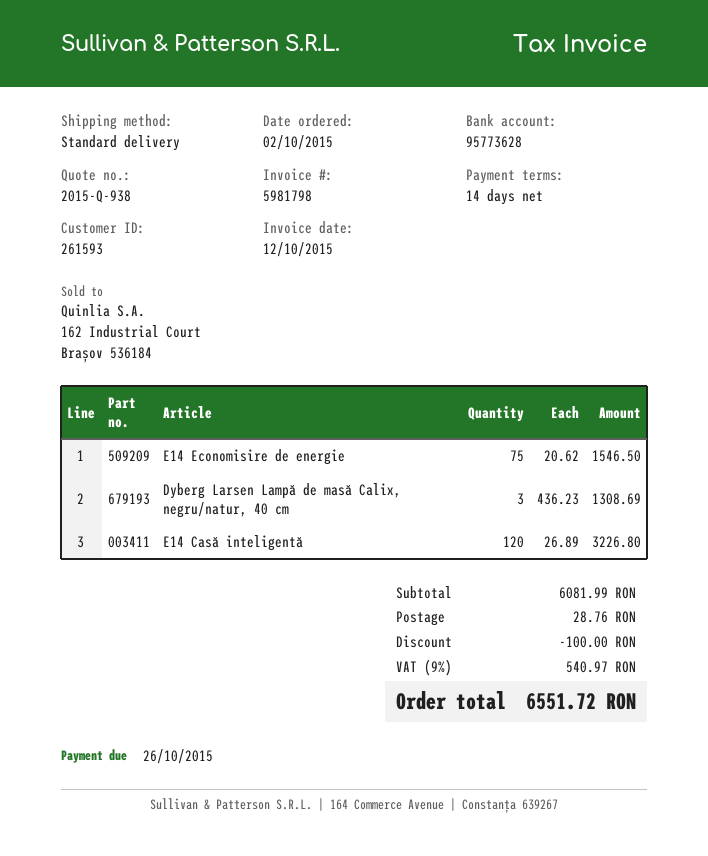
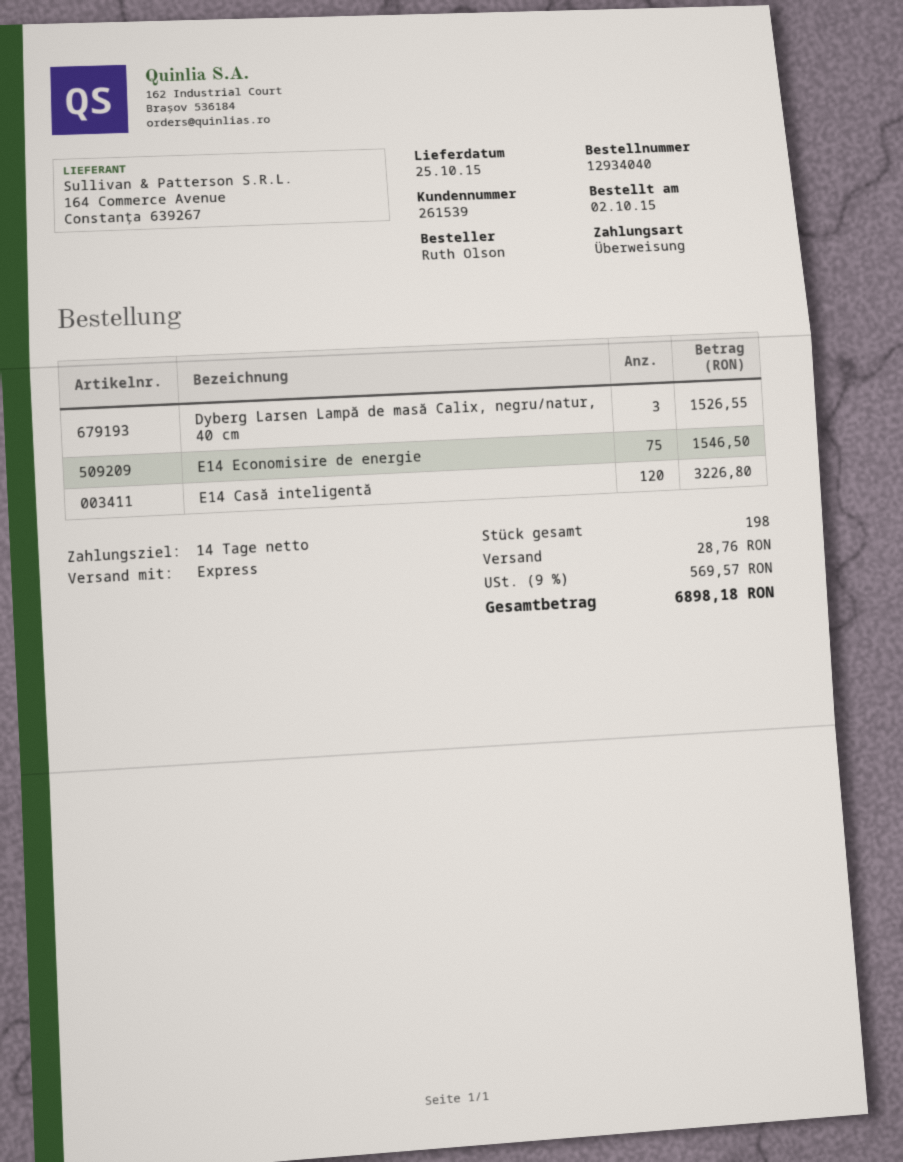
customer number: 261593 -> 261539
shipping method: standard -> express
Dyberg Larsen Lampă de masă Calix, negru/natur, 40 cm: 3 for 1308.69 -> 3 for 1526.55
discount: 100.00 -> none
tax: 9% = 540.97 -> 9% = 569.57
total: 6551.72 -> 6898.18

